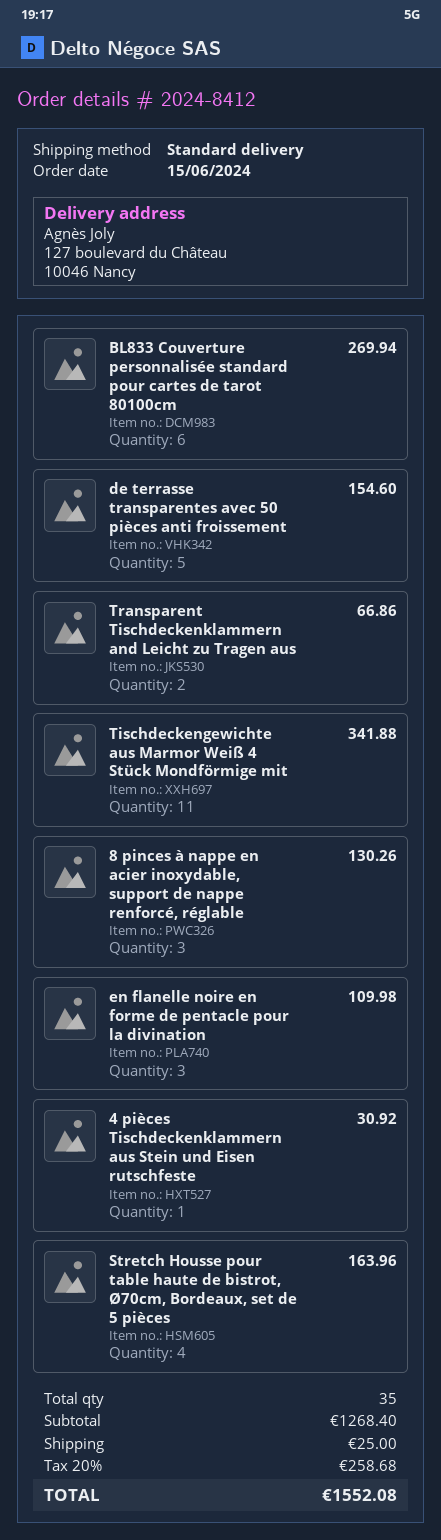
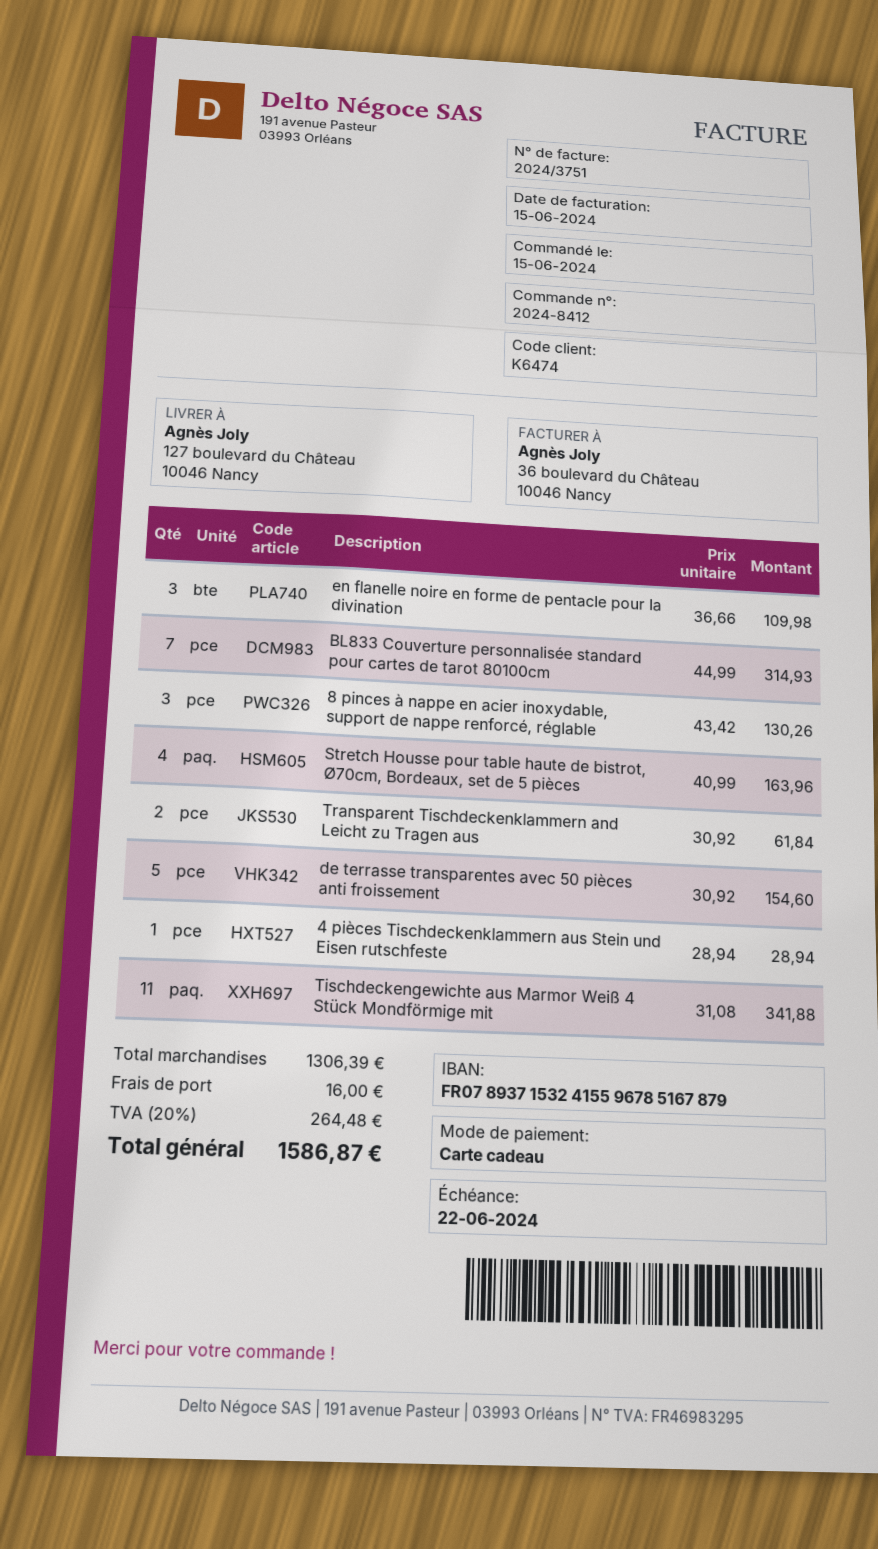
BL833 Couverture personnalisée standard pour cartes de tarot 80100cm: 6 for 269.94 -> 7 for 314.93
Transparent Tischdeckenklammern and Leicht zu Tragen aus: 2 for 66.86 -> 2 for 61.84
4 pièces Tischdeckenklammern aus Stein und Eisen rutschfeste: 1 for 30.92 -> 1 for 28.94
subtotal: 1268.40 -> 1306.39
shipping: 25.00 -> 16.00
tax: 20% = 258.68 -> 20% = 264.48
total: 1552.08 -> 1586.87

